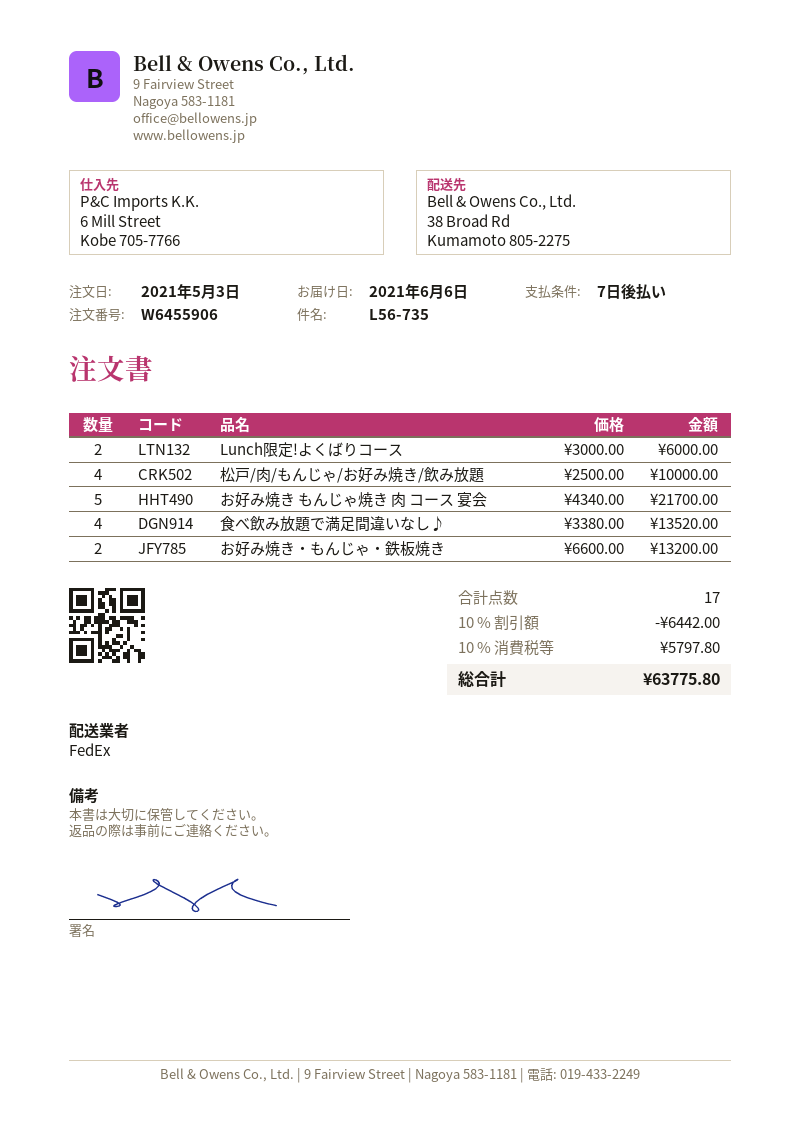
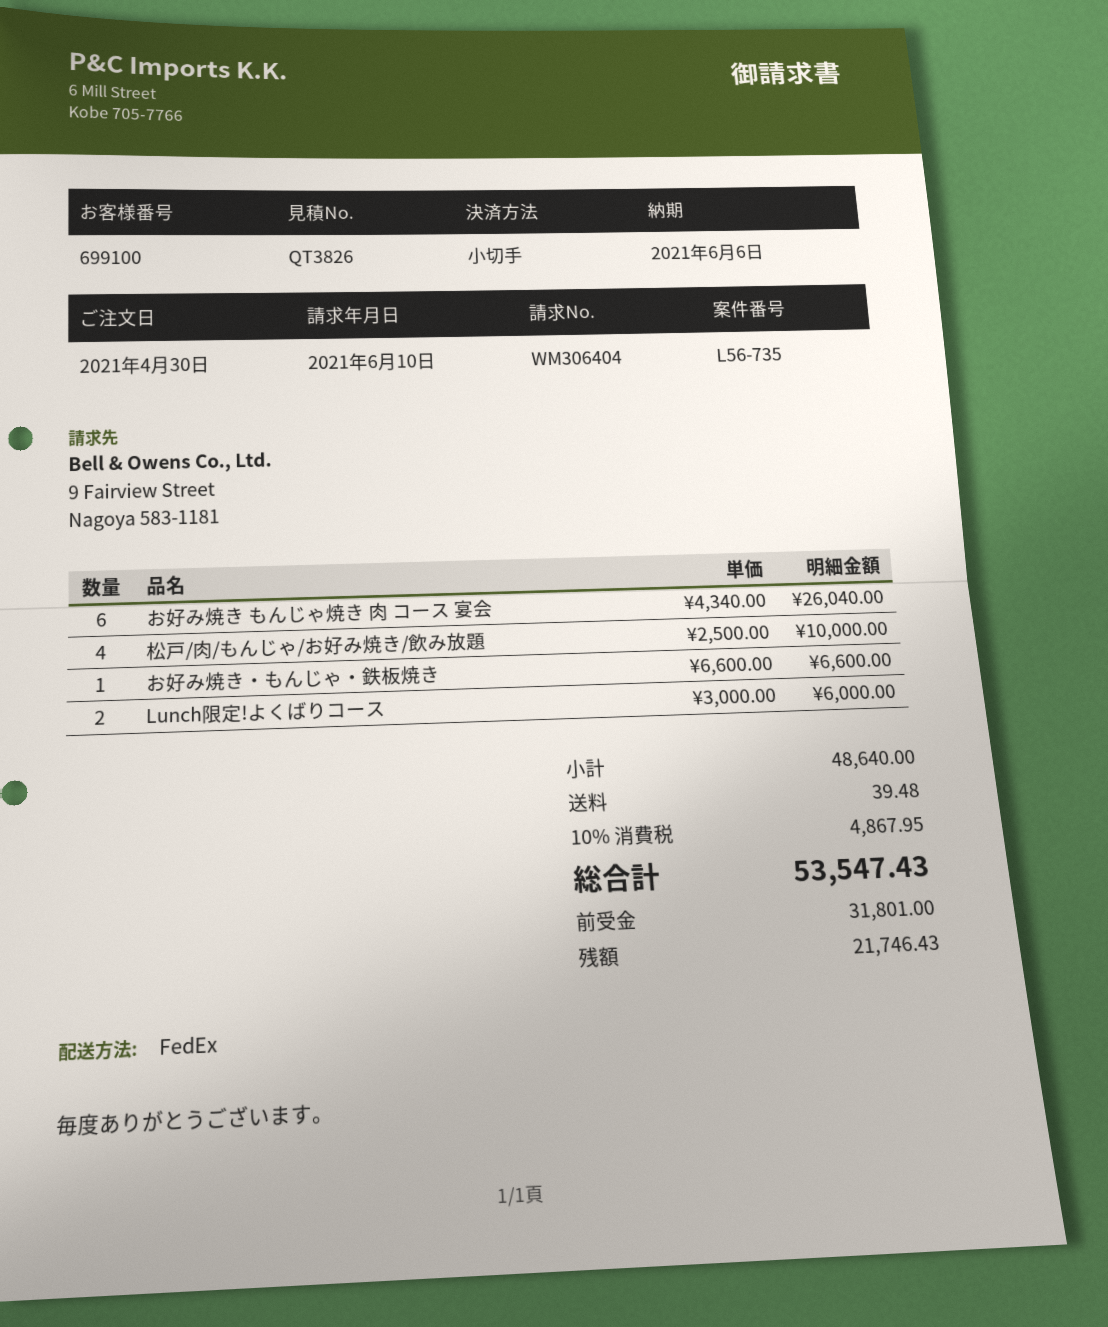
order date: 2021-05-03 -> 2021-04-30
お好み焼き もんじゃ焼き 肉 コース 宴会: 5 x 4340.00 = 21700.00 -> 6 x 4340.00 = 26040.00
食べ飲み放題で満足間違いなし♪: 4 x 3380.00 = 13520.00 -> none
お好み焼き・もんじゃ・鉄板焼き: 2 x 6600.00 = 13200.00 -> 1 x 6600.00 = 6600.00
discount: 10% = 6442.00 -> none
shipping: none -> 39.48
tax: 10% = 5797.80 -> 10% = 4867.95
total: 63775.80 -> 53547.43

